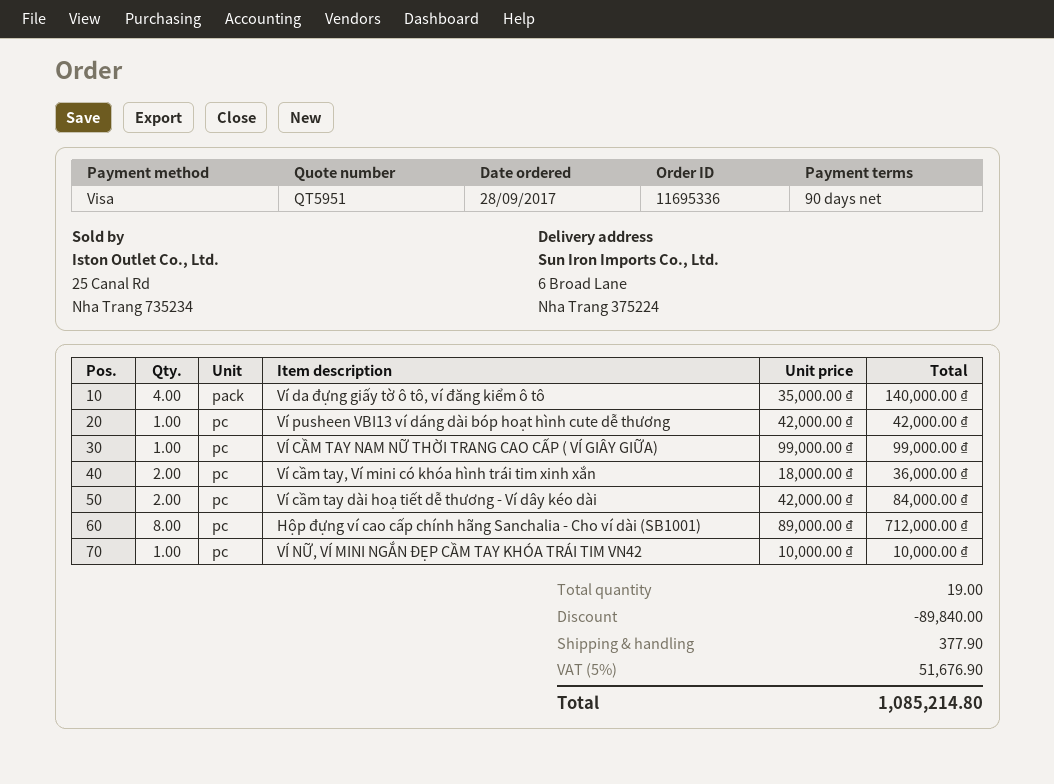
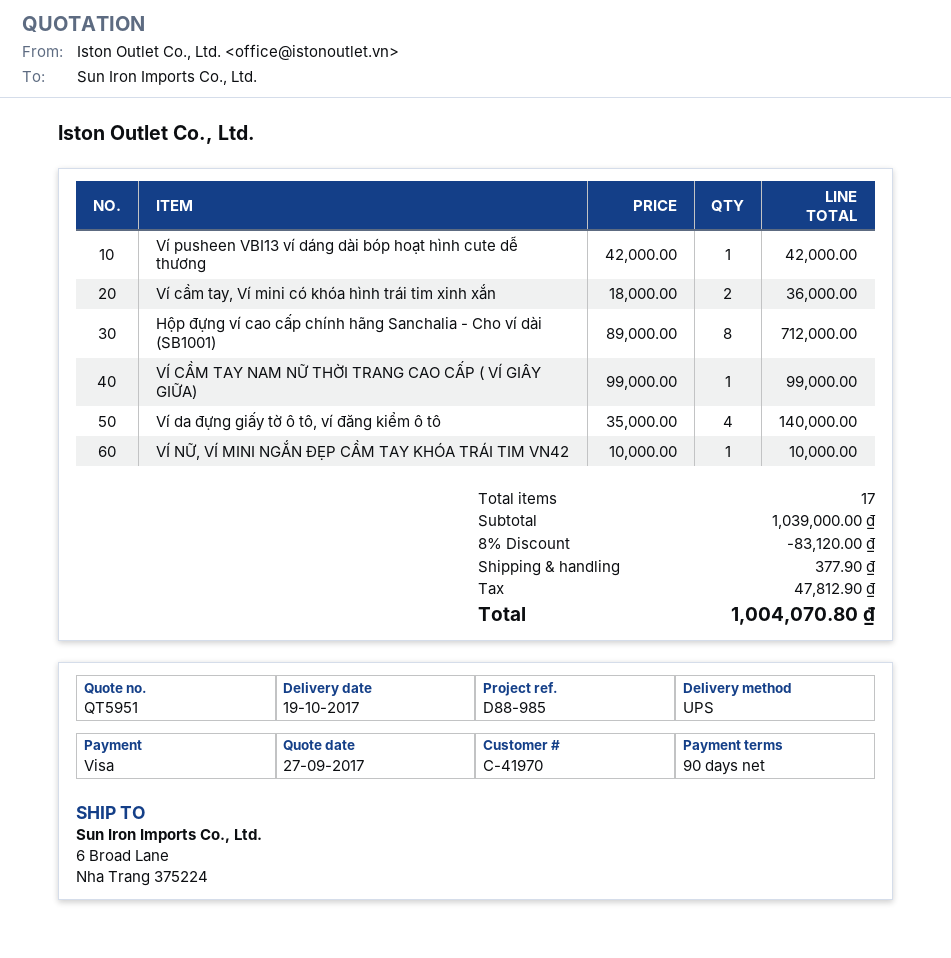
Ví cầm tay dài hoạ tiết dễ thương - Ví dây kéo dài: 2 x 42000.00 = 84000.00 -> none
total quantity: 19 -> 17
discount: 89840.00 -> 83120.00
tax: 51676.90 -> 47812.90
total: 1085214.80 -> 1004070.80

